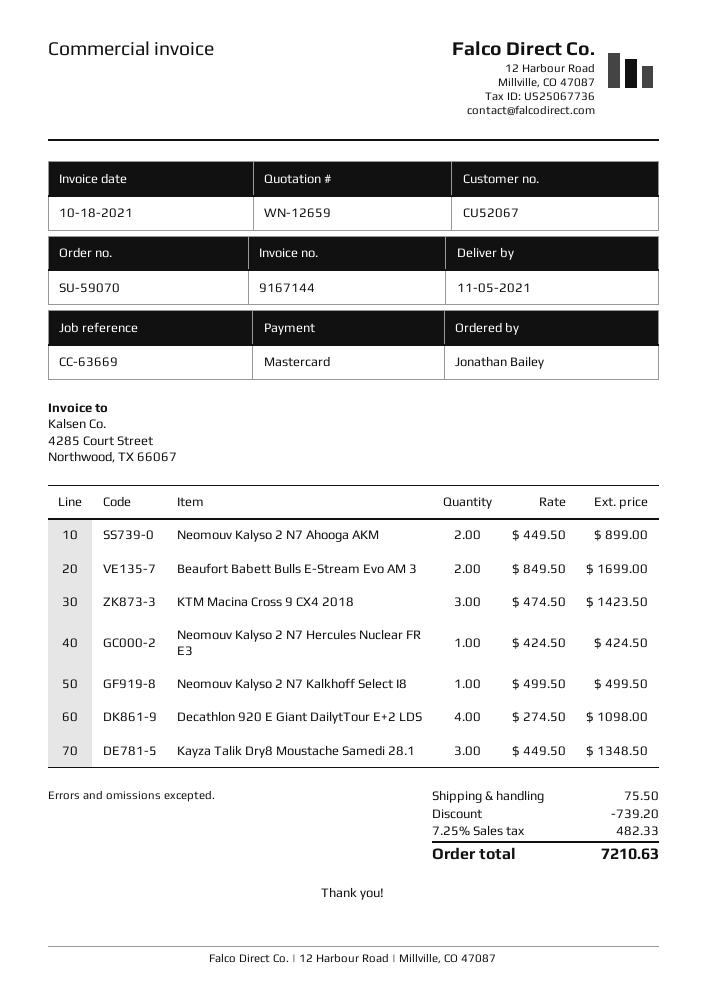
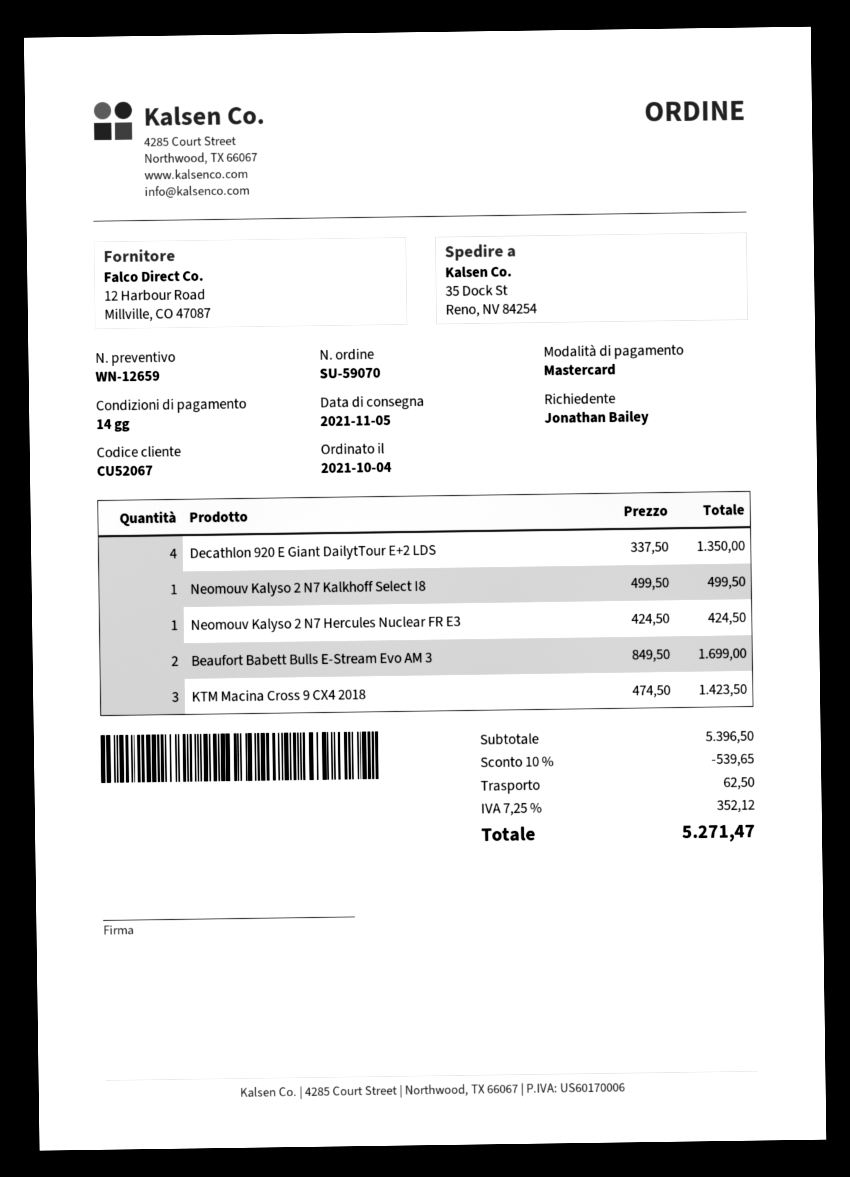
Neomouv Kalyso 2 N7 Ahooga AKM: 2 x 449.50 = 899.00 -> none
Decathlon 920 E Giant DailytTour E+2 LDS: 4 x 274.50 = 1098.00 -> 4 x 337.50 = 1350.00
Kayza Talik Dry8 Moustache Samedi 28.1: 3 x 449.50 = 1348.50 -> none
discount: 739.20 -> 539.65
shipping: 75.50 -> 62.50
tax: 7.25% = 482.33 -> 7.25% = 352.12
total: 7210.63 -> 5271.47

